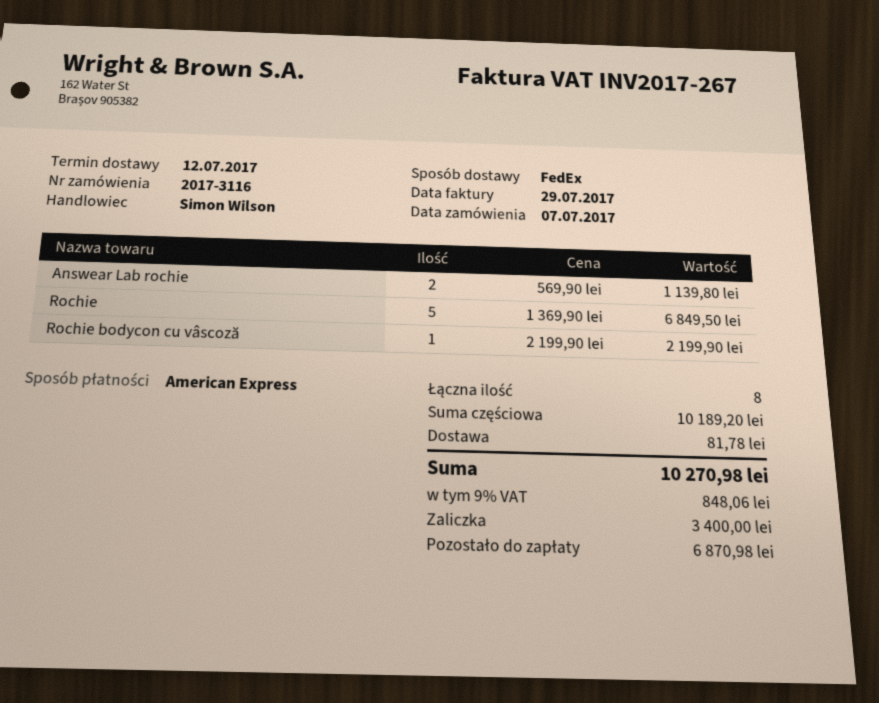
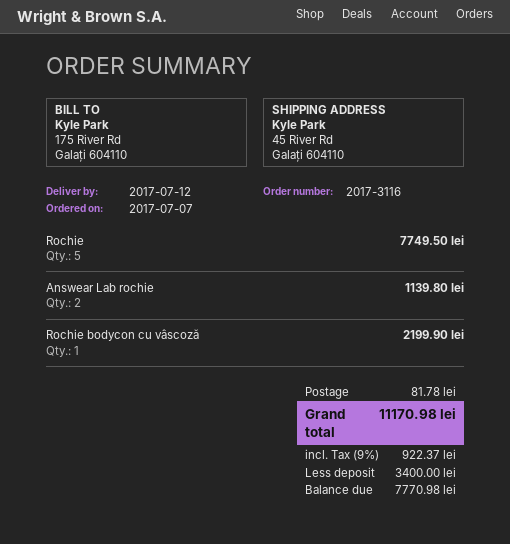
Rochie: 5 for 6849.50 -> 5 for 7749.50
tax: 9% = 848.06 -> 9% = 922.37
total: 10270.98 -> 11170.98
balance: 6870.98 -> 7770.98

